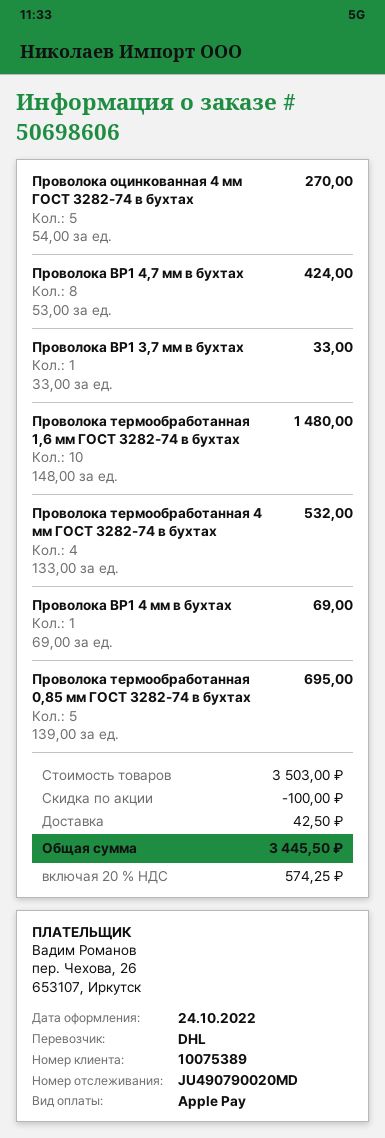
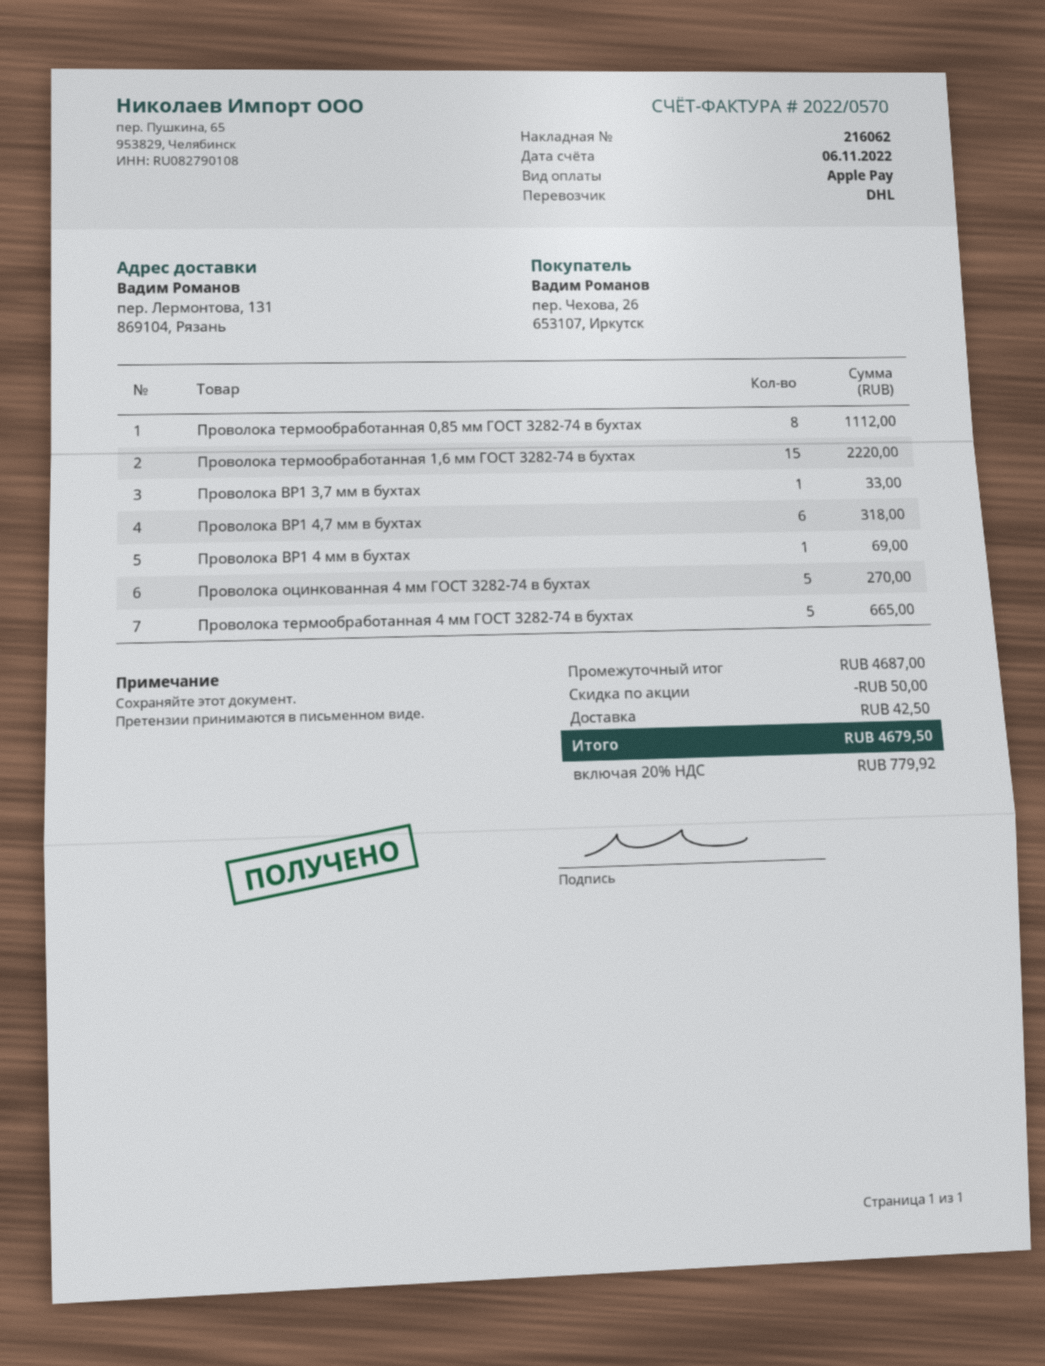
Проволока ВР1 4,7 мм в бухтах: 8 for 424.00 -> 6 for 318.00
Проволока термообработанная 1,6 мм ГОСТ 3282-74 в бухтах: 10 for 1480.00 -> 15 for 2220.00
Проволока термообработанная 4 мм ГОСТ 3282-74 в бухтах: 4 for 532.00 -> 5 for 665.00
Проволока термообработанная 0,85 мм ГОСТ 3282-74 в бухтах: 5 for 695.00 -> 8 for 1112.00
subtotal: 3503.00 -> 4687.00
discount: 100.00 -> 50.00
tax: 20% = 574.25 -> 20% = 779.92
total: 3445.50 -> 4679.50

